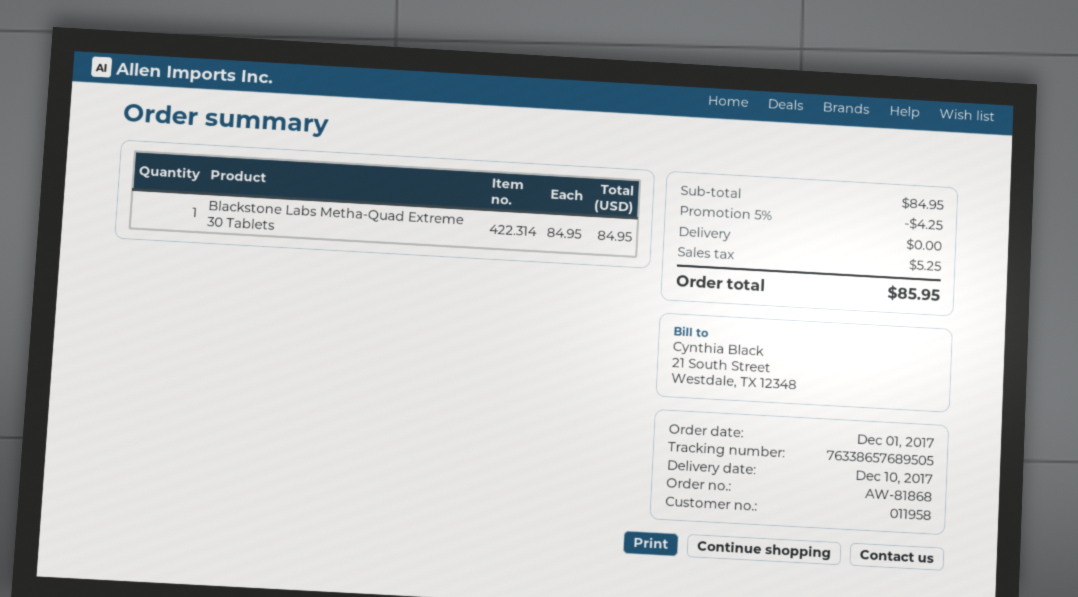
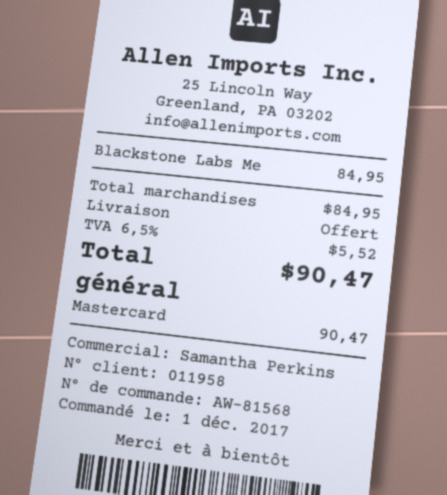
order number: AW-81868 -> AW-81568
discount: 5% = 4.25 -> none
tax: 5.25 -> 5.52
total: 85.95 -> 90.47

